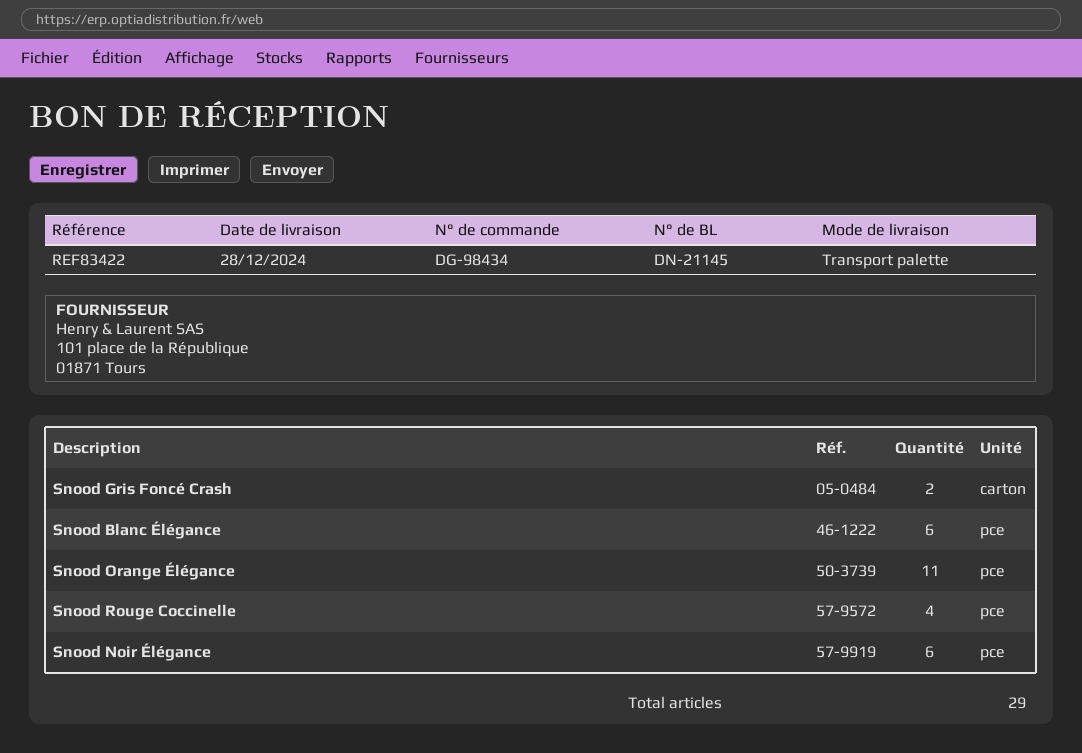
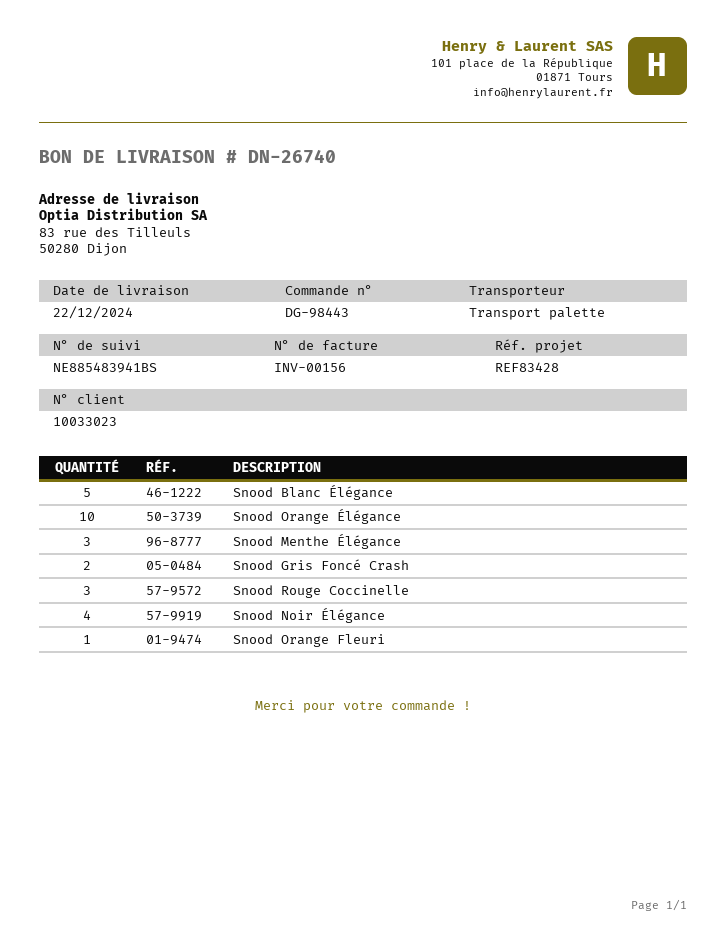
order number: DG-98434 -> DG-98443
delivery note number: DN-21145 -> DN-26740
delivery date: 2024-12-28 -> 2024-12-22
reference: REF83422 -> REF83428
Snood Blanc Élégance: 6 -> 5
Snood Orange Élégance: 11 -> 10
Snood Rouge Coccinelle: 4 -> 3
Snood Noir Élégance: 6 -> 4
Snood Menthe Élégance: none -> 3
Snood Orange Fleuri: none -> 1

